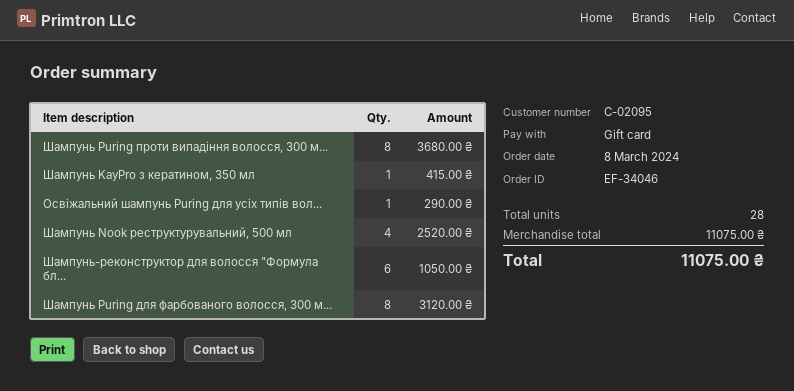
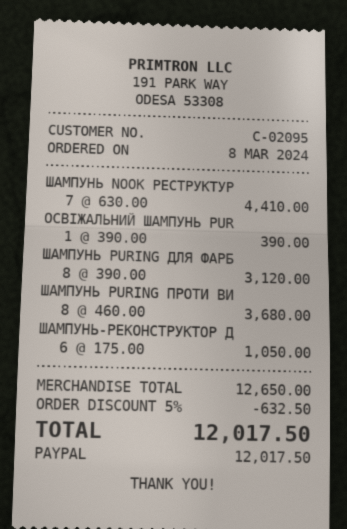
payment method: gift card -> PayPal
Шампунь KayPro з кератином, 350 мл: 1 for 415.00 -> none
Освіжальний шампунь Puring для усіх типів вол...: 1 for 290.00 -> 1 for 390.00
Шампунь Nook реструктурувальний, 500 мл: 4 for 2520.00 -> 7 for 4410.00
subtotal: 11075.00 -> 12650.00
discount: none -> 5% = 632.50
total: 11075.00 -> 12017.50

